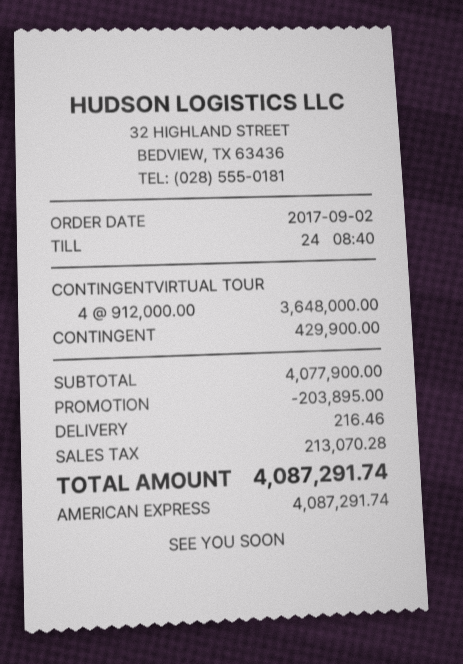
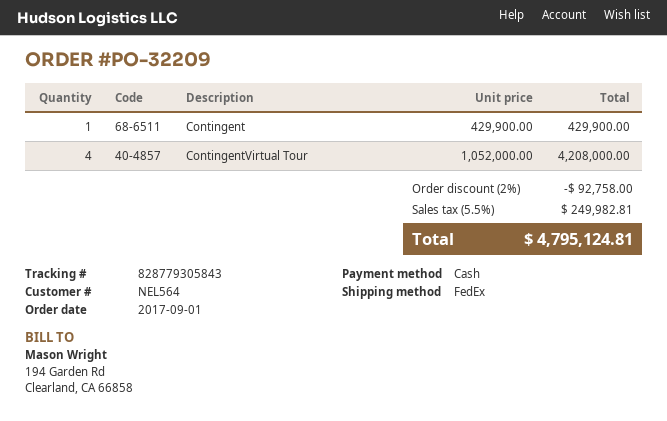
order date: 2017-09-02 -> 2017-09-01
payment method: American Express -> cash
CONTINGENTVIRTUAL TOUR: 4 x 912000.00 = 3648000.00 -> 4 x 1052000.00 = 4208000.00
discount: 203895.00 -> 92758.00
shipping: 216.46 -> none
tax: 213070.28 -> 249982.81
total: 4087291.74 -> 4795124.81

